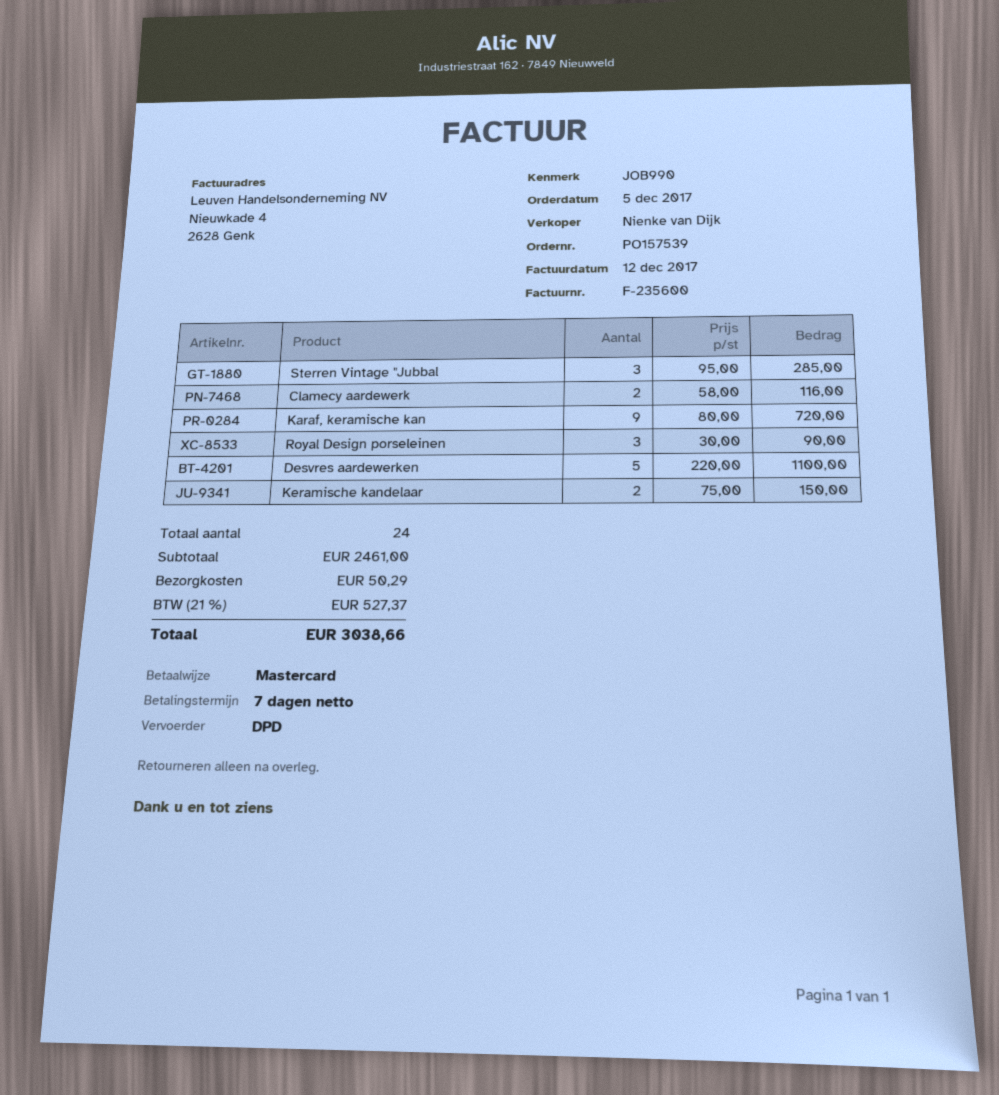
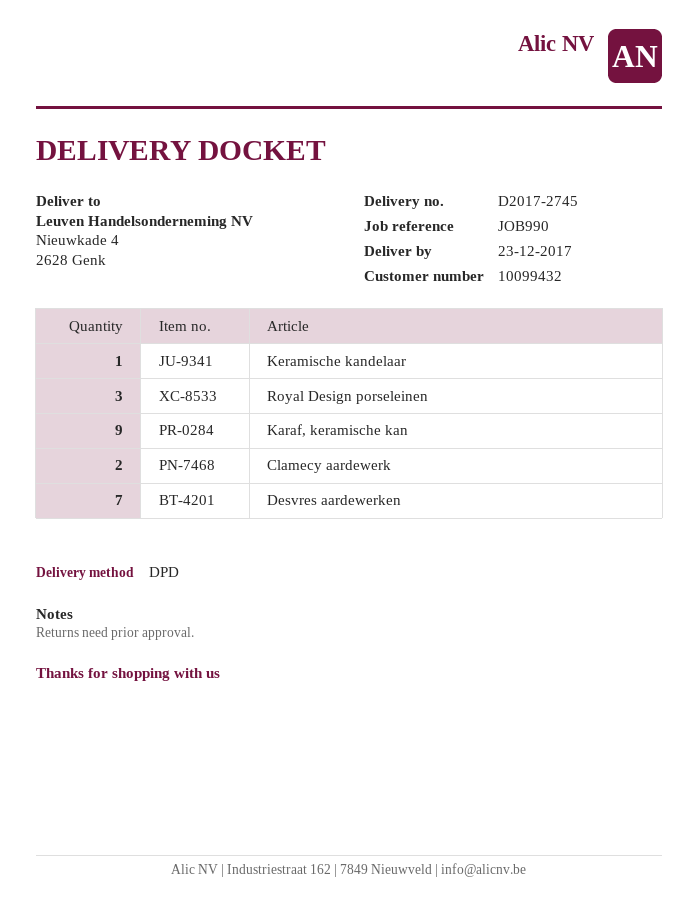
Sterren Vintage "Jubbal: 3 -> none
Desvres aardewerken: 5 -> 7
Keramische kandelaar: 2 -> 1

